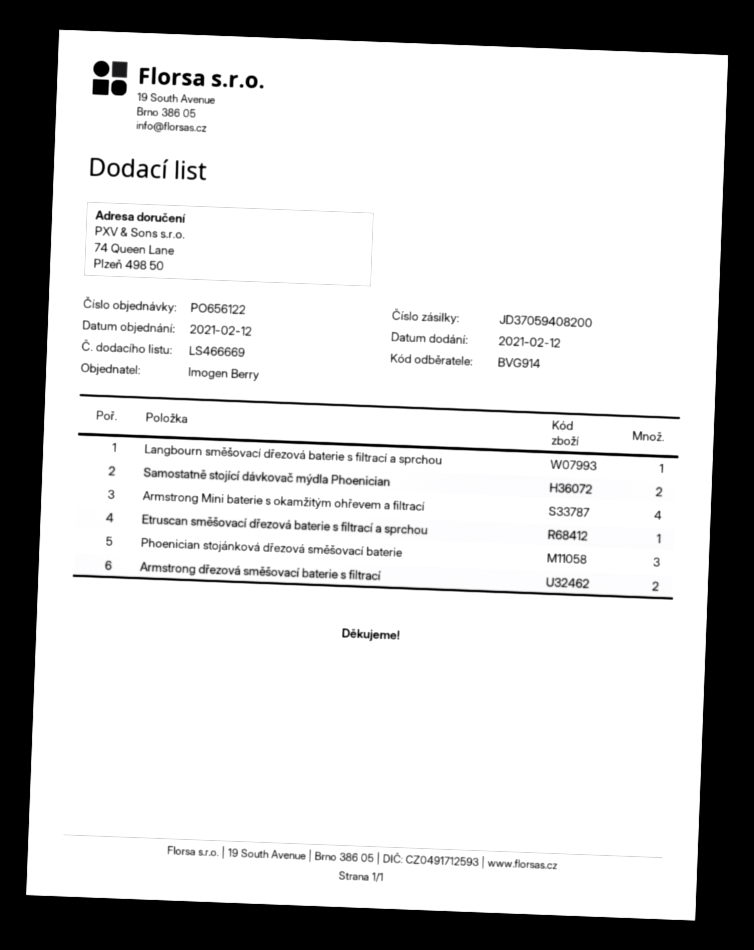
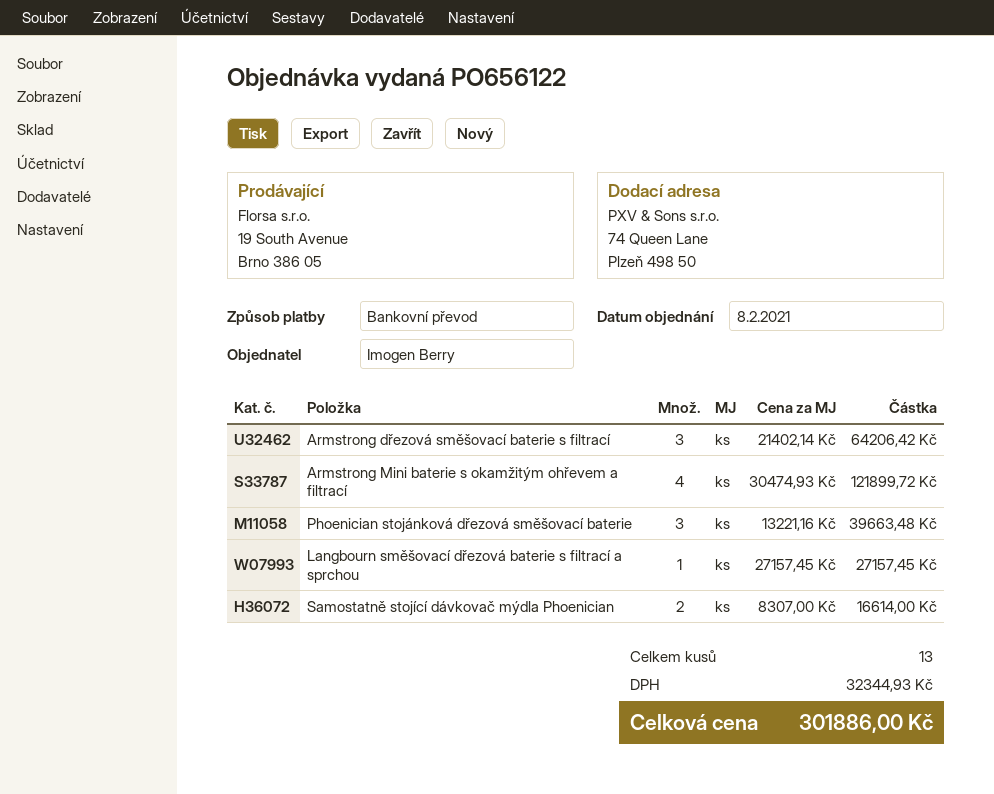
order date: 2021-02-12 -> 2021-02-08
Etruscan směšovací dřezová baterie s filtrací a sprchou: 1 -> none
Armstrong dřezová směšovací baterie s filtrací: 2 -> 3

